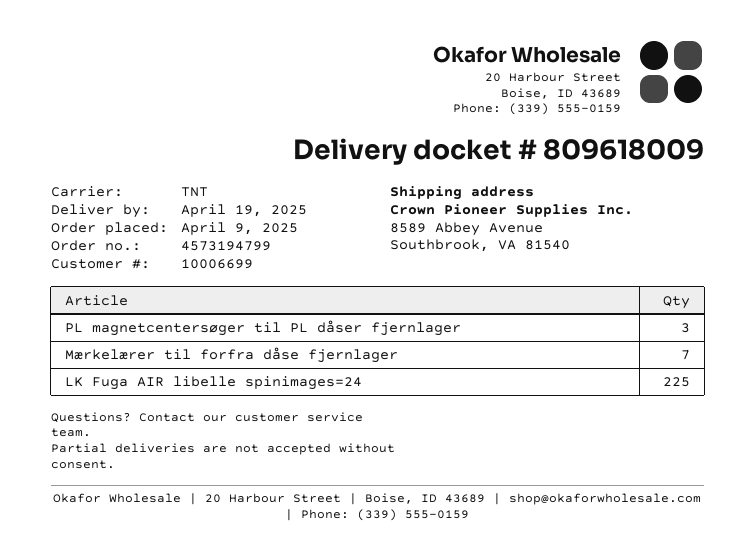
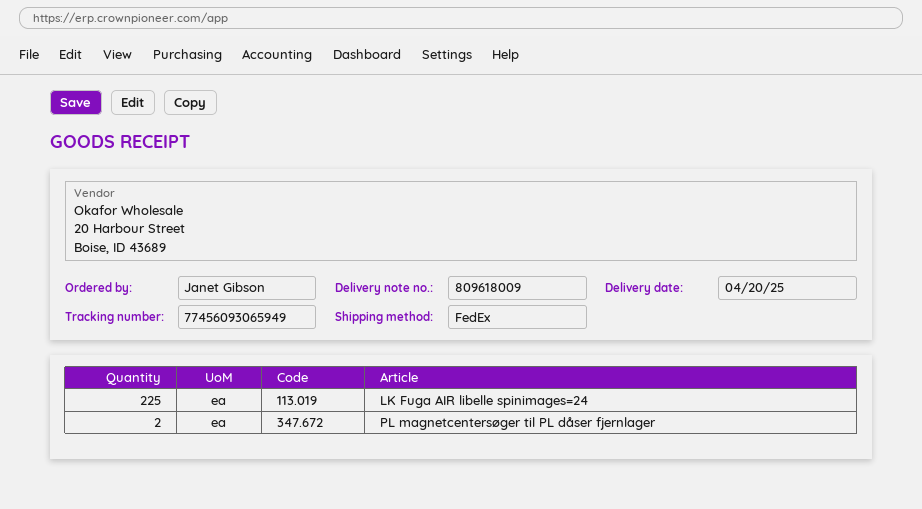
delivery date: 2025-04-19 -> 2025-04-20
shipping method: TNT -> FedEx
PL magnetcentersøger til PL dåser fjernlager: 3 -> 2
Mærkelærer til forfra dåse fjernlager: 7 -> none

